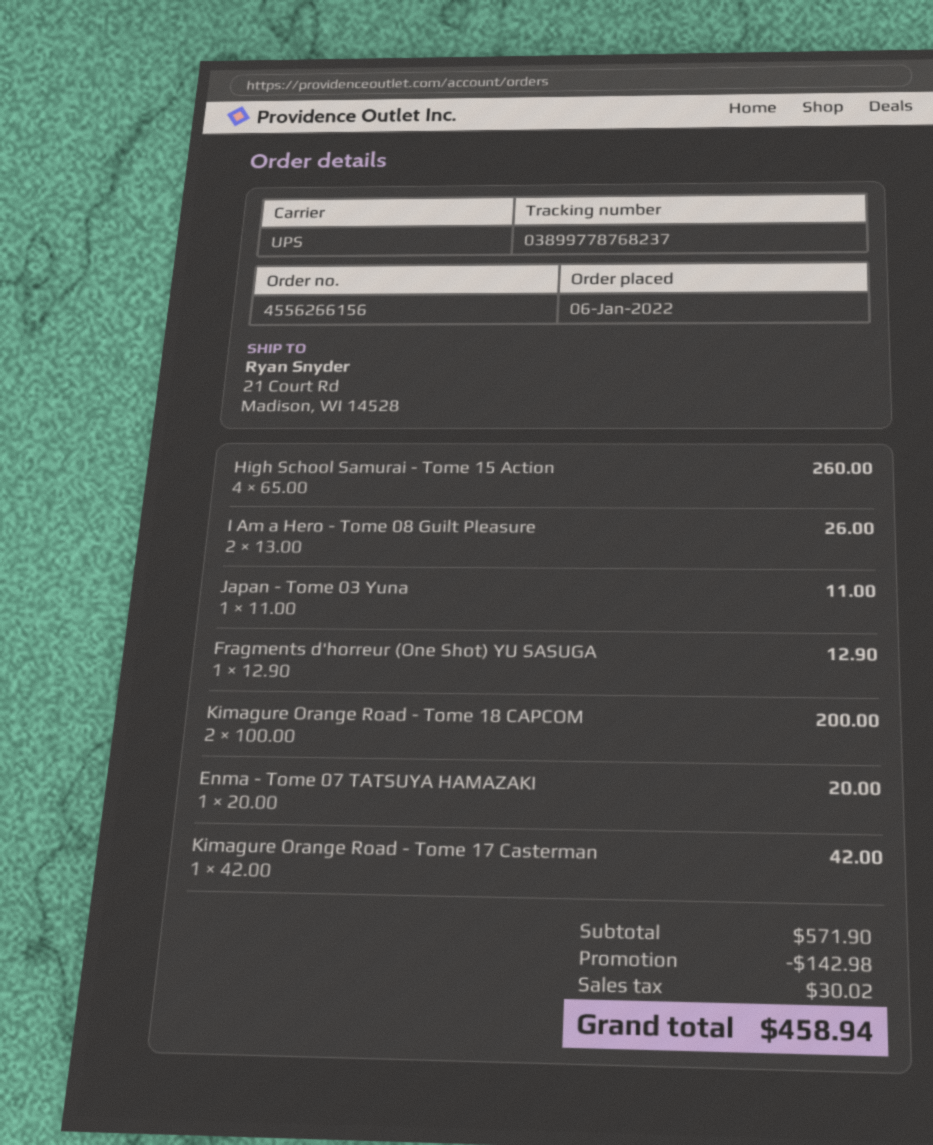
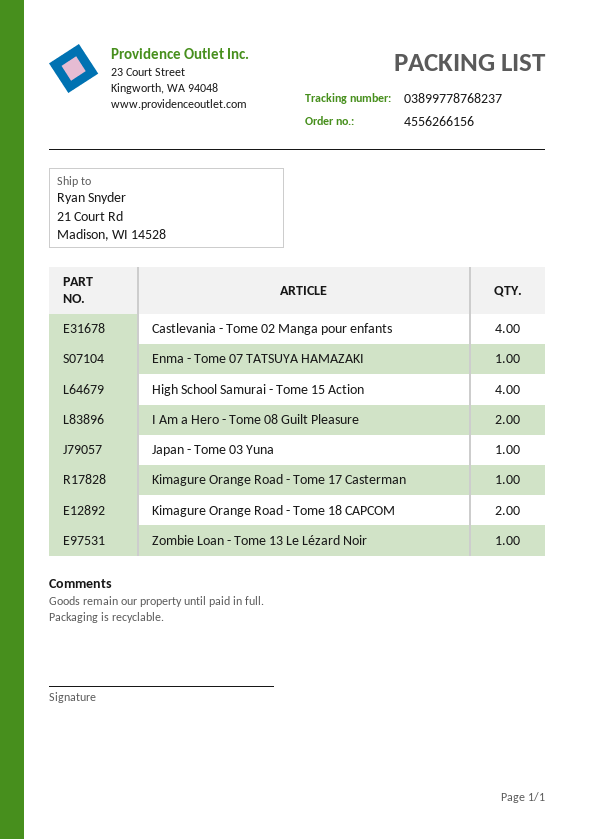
Fragments d'horreur (One Shot) YU SASUGA: 1 -> none
Castlevania - Tome 02 Manga pour enfants: none -> 4
Zombie Loan - Tome 13 Le Lézard Noir: none -> 1

